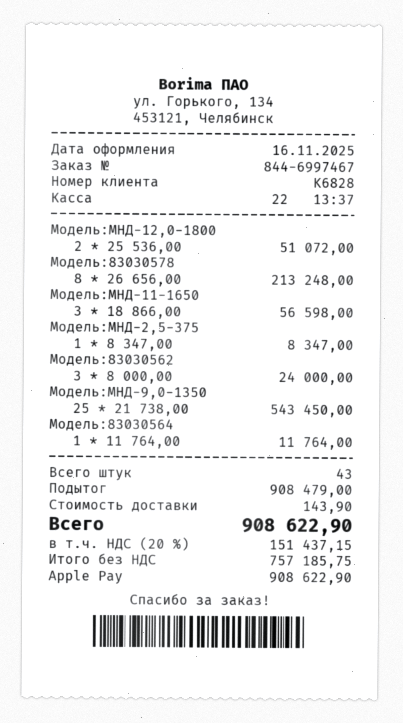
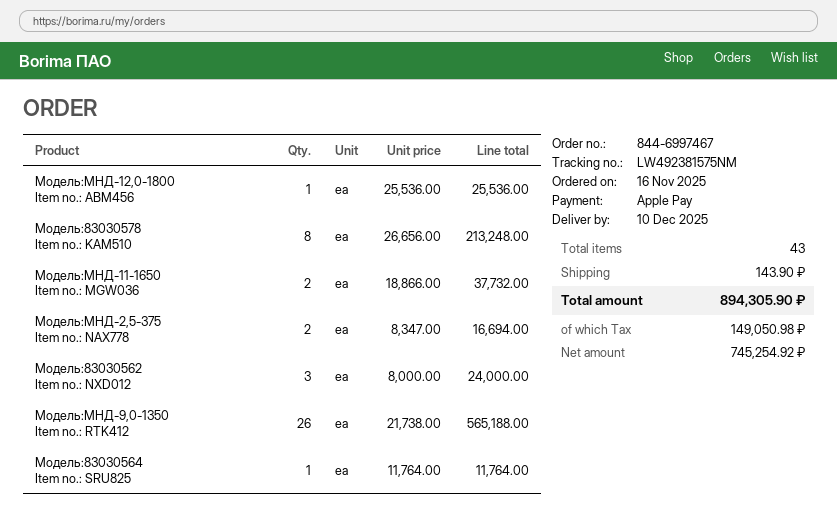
Модель:МНД-12,0-1800: 2 x 25536.00 = 51072.00 -> 1 x 25536.00 = 25536.00
Модель:МНД-11-1650: 3 x 18866.00 = 56598.00 -> 2 x 18866.00 = 37732.00
Модель:МНД-2,5-375: 1 x 8347.00 = 8347.00 -> 2 x 8347.00 = 16694.00
Модель:МНД-9,0-1350: 25 x 21738.00 = 543450.00 -> 26 x 21738.00 = 565188.00
net: 757185.75 -> 745254.92
tax: 151437.15 -> 149050.98
total: 908622.90 -> 894305.90

